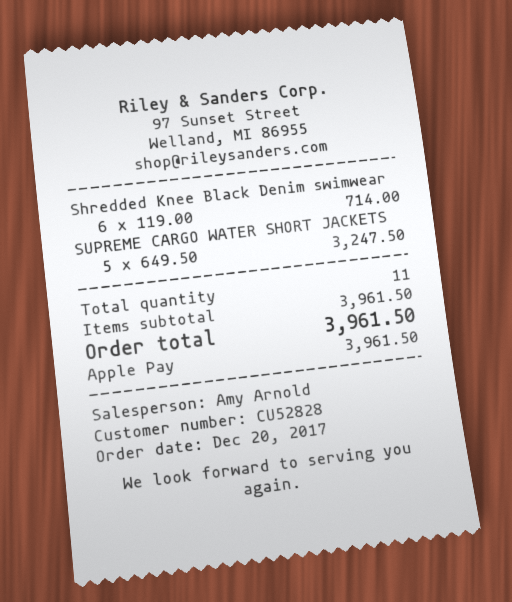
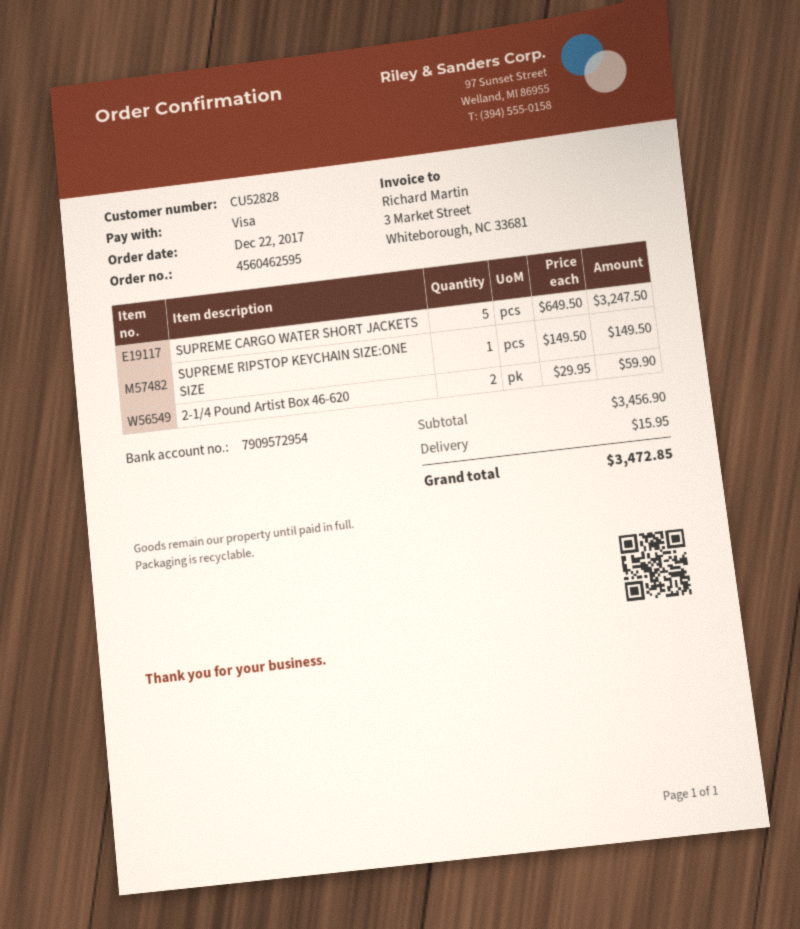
order date: 2017-12-20 -> 2017-12-22
payment method: Apple Pay -> Visa
Shredded Knee Black Denim swimwear: 6 x 119.00 = 714.00 -> none
SUPREME RIPSTOP KEYCHAIN SIZE:ONE SIZE: none -> 1 x 149.50 = 149.50
2-1/4 Pound Artist Box 46-620: none -> 2 x 29.95 = 59.90
subtotal: 3961.50 -> 3456.90
shipping: none -> 15.95
total: 3961.50 -> 3472.85

